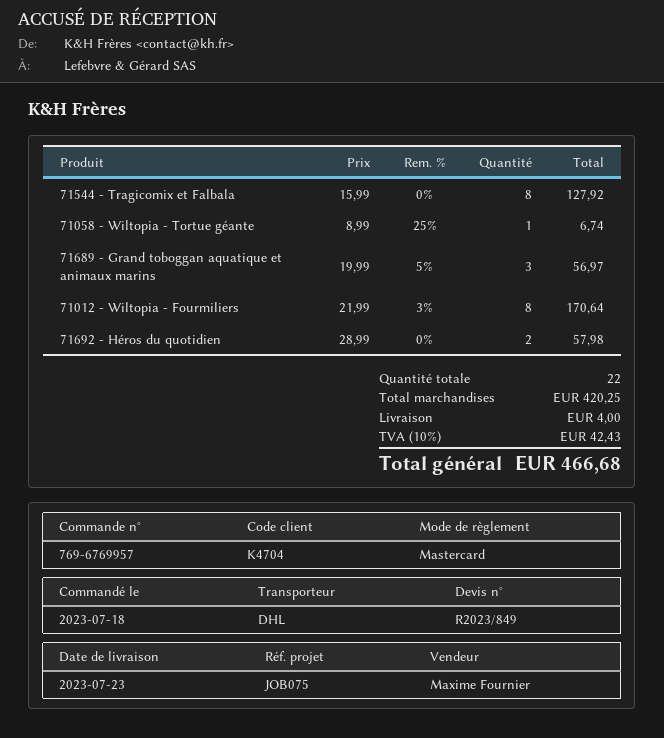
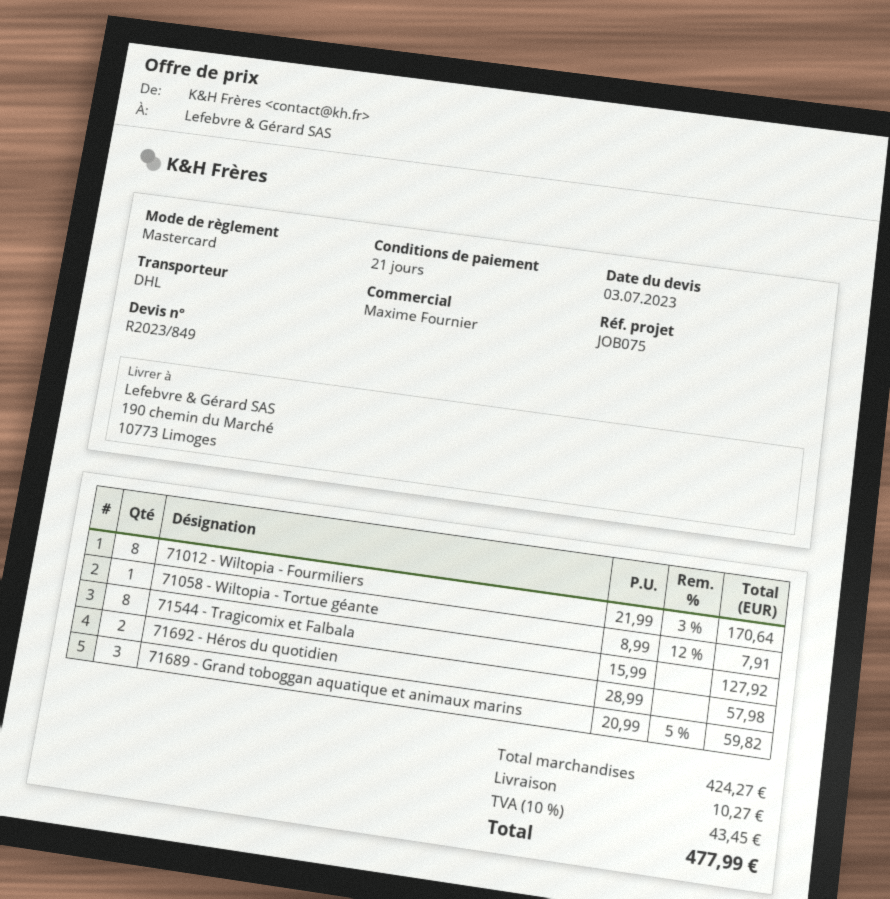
71058 - Wiltopia - Tortue géante: 1 x 8.99 - 25% = 6.74 -> 1 x 8.99 - 12% = 7.91
71689 - Grand toboggan aquatique et animaux marins: 3 x 19.99 - 5% = 56.97 -> 3 x 20.99 - 5% = 59.82
subtotal: 420.25 -> 424.27
shipping: 4.00 -> 10.27
tax: 10% = 42.43 -> 10% = 43.45
total: 466.68 -> 477.99

